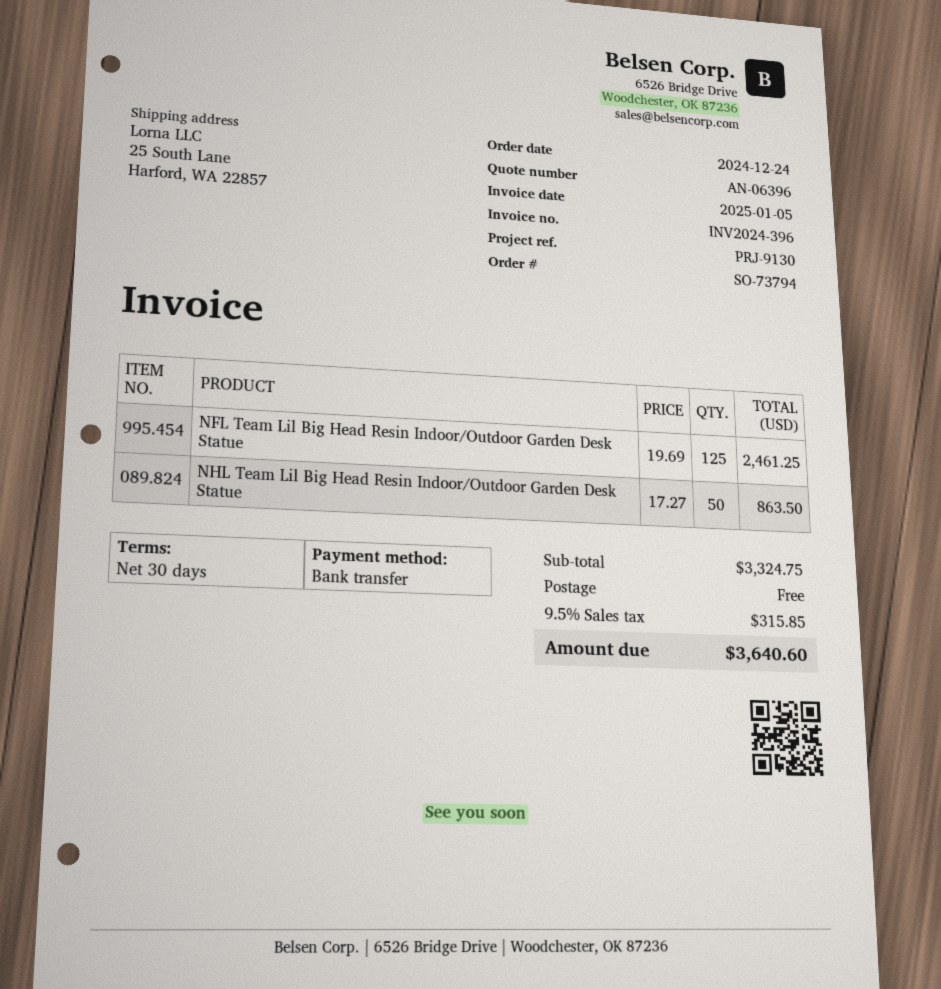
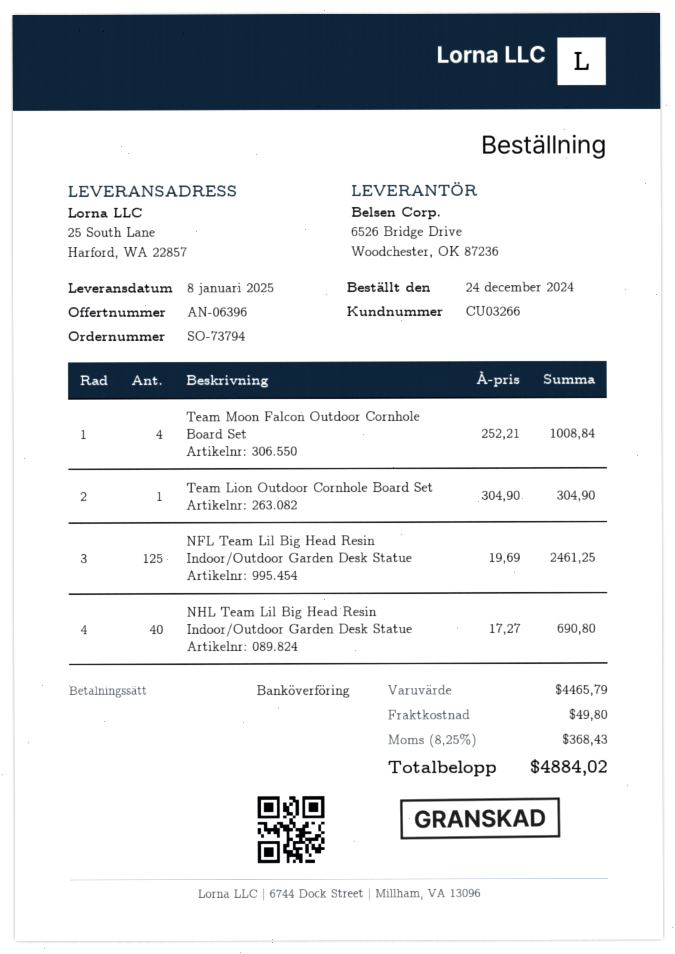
NHL Team Lil Big Head Resin Indoor/Outdoor Garden Desk Statue: 50 x 17.27 = 863.50 -> 40 x 17.27 = 690.80
Team Moon Falcon Outdoor Cornhole Board Set: none -> 4 x 252.21 = 1008.84
Team Lion Outdoor Cornhole Board Set: none -> 1 x 304.90 = 304.90
subtotal: 3324.75 -> 4465.79
shipping: 0.00 -> 49.80
tax: 9.5% = 315.85 -> 8.25% = 368.43
total: 3640.60 -> 4884.02

